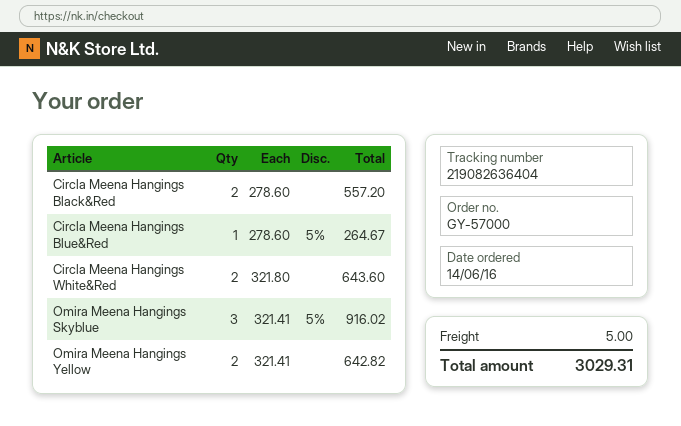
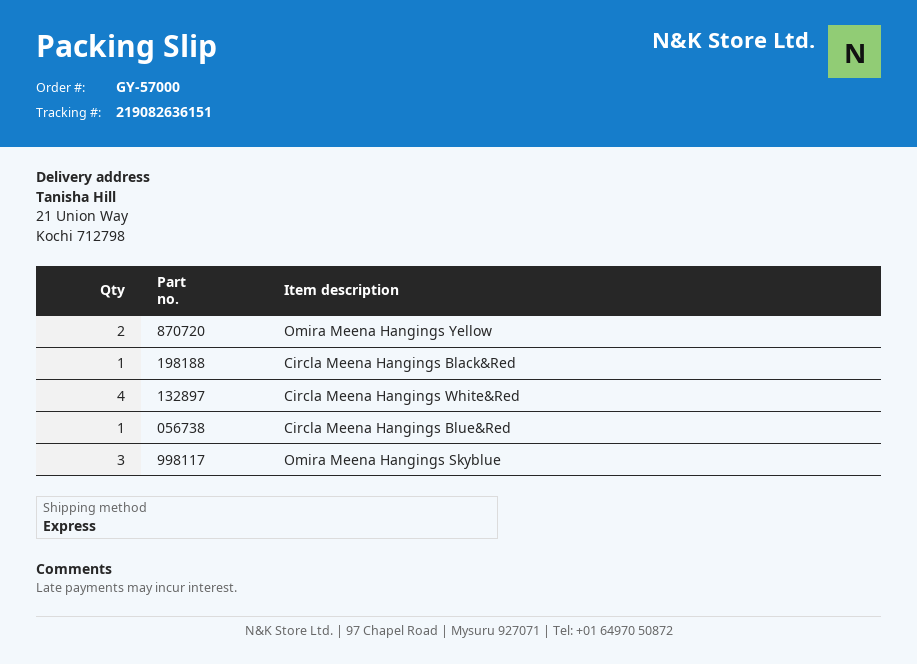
tracking number: 219082636404 -> 219082636151
Circla Meena Hangings Black&Red: 2 -> 1
Circla Meena Hangings White&Red: 2 -> 4

